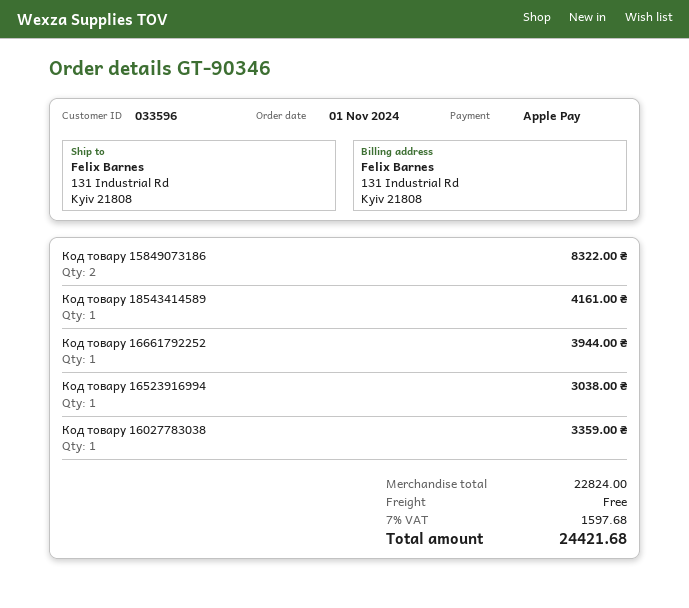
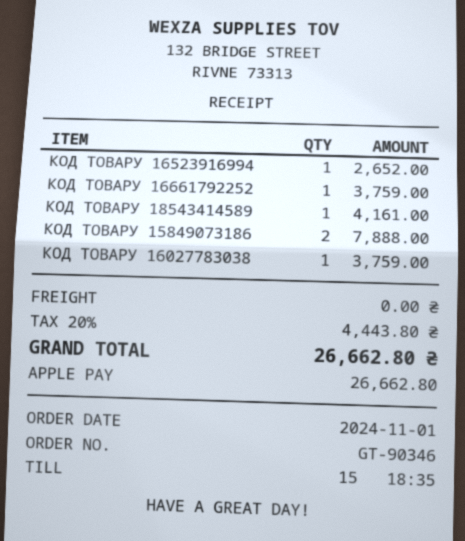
Код товару 15849073186: 2 for 8322.00 -> 2 for 7888.00
Код товару 16661792252: 1 for 3944.00 -> 1 for 3759.00
Код товару 16523916994: 1 for 3038.00 -> 1 for 2652.00
Код товару 16027783038: 1 for 3359.00 -> 1 for 3759.00
tax: 7% = 1597.68 -> 20% = 4443.80
total: 24421.68 -> 26662.80

